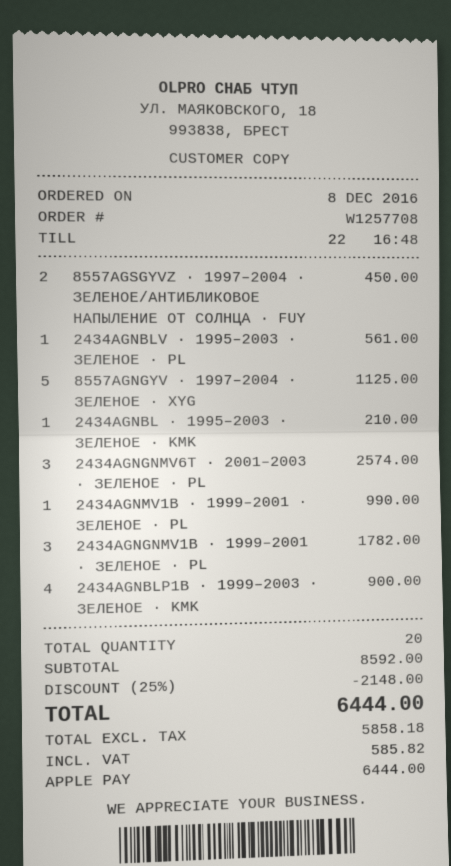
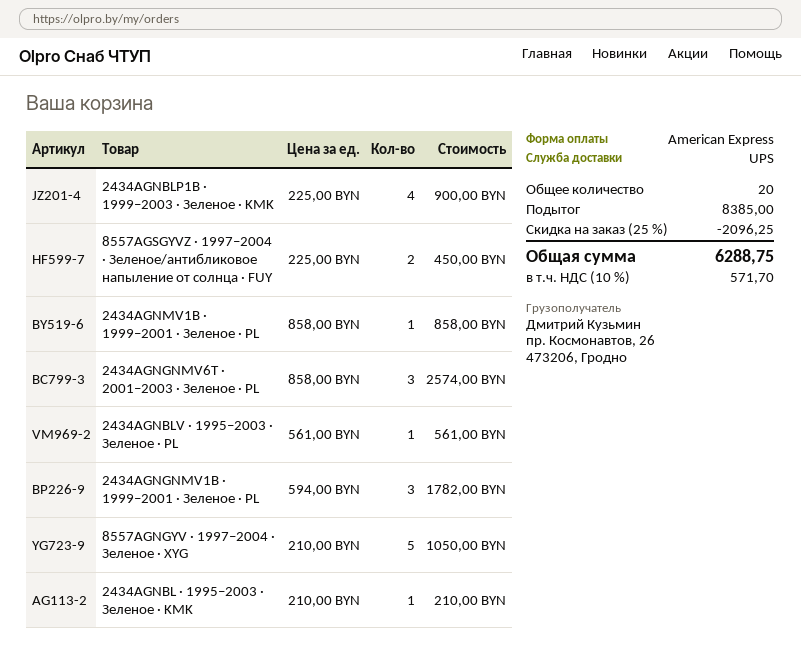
payment method: Apple Pay -> American Express
8557AGNGYV · 1997–2004 · ЗЕЛЕНОЕ · XYG: 5 for 1125.00 -> 5 for 1050.00
2434AGNMV1B · 1999–2001 · ЗЕЛЕНОЕ · PL: 1 for 990.00 -> 1 for 858.00
subtotal: 8592.00 -> 8385.00
discount: 25% = 2148.00 -> 25% = 2096.25
tax: 585.82 -> 571.70
total: 6444.00 -> 6288.75

